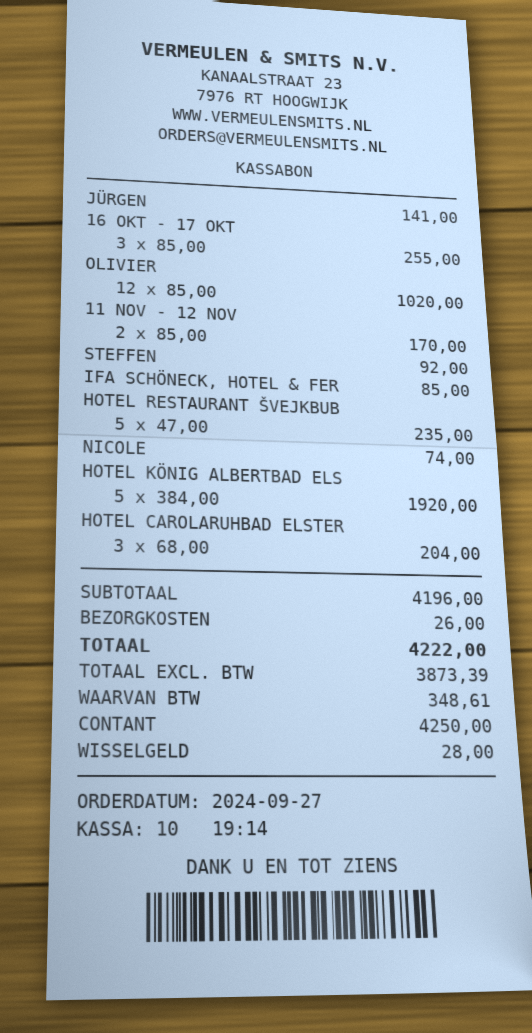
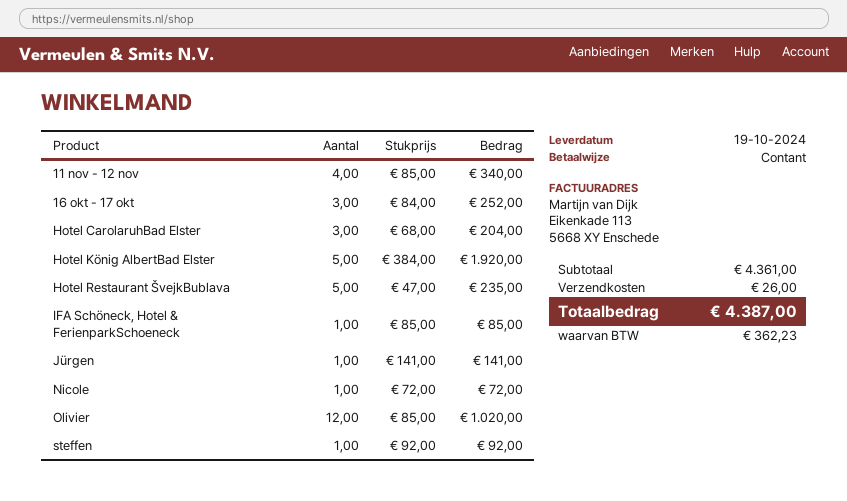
16 OKT - 17 OKT: 3 x 85.00 = 255.00 -> 3 x 84.00 = 252.00
11 NOV - 12 NOV: 2 x 85.00 = 170.00 -> 4 x 85.00 = 340.00
NICOLE: 1 x 74.00 = 74.00 -> 1 x 72.00 = 72.00
subtotal: 4196.00 -> 4361.00
tax: 348.61 -> 362.23
total: 4222.00 -> 4387.00

